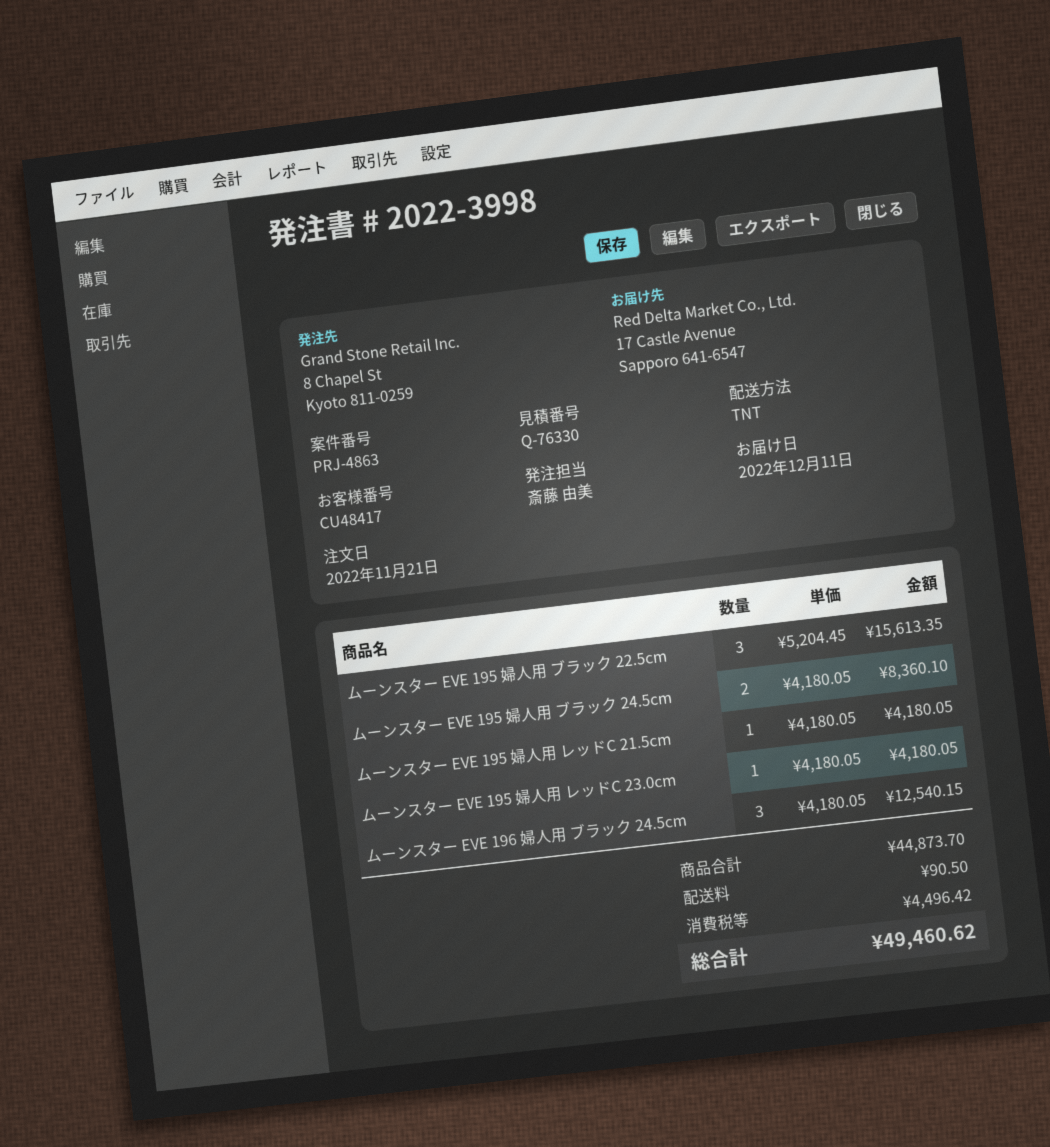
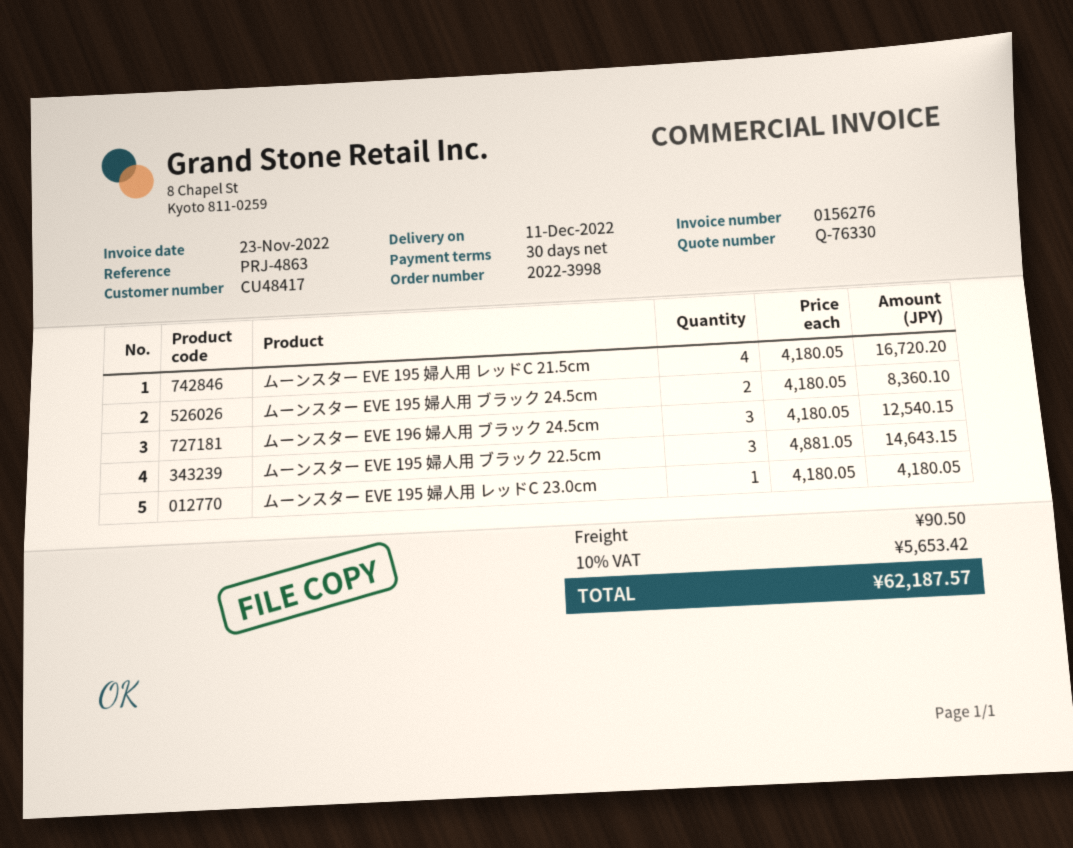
ムーンスター EVE 195 婦人用 ブラック 22.5cm: 3 x 5204.45 = 15613.35 -> 3 x 4881.05 = 14643.15
ムーンスター EVE 195 婦人用 レッドC 21.5cm: 1 x 4180.05 = 4180.05 -> 4 x 4180.05 = 16720.20
tax: 4496.42 -> 5653.42
total: 49460.62 -> 62187.57

